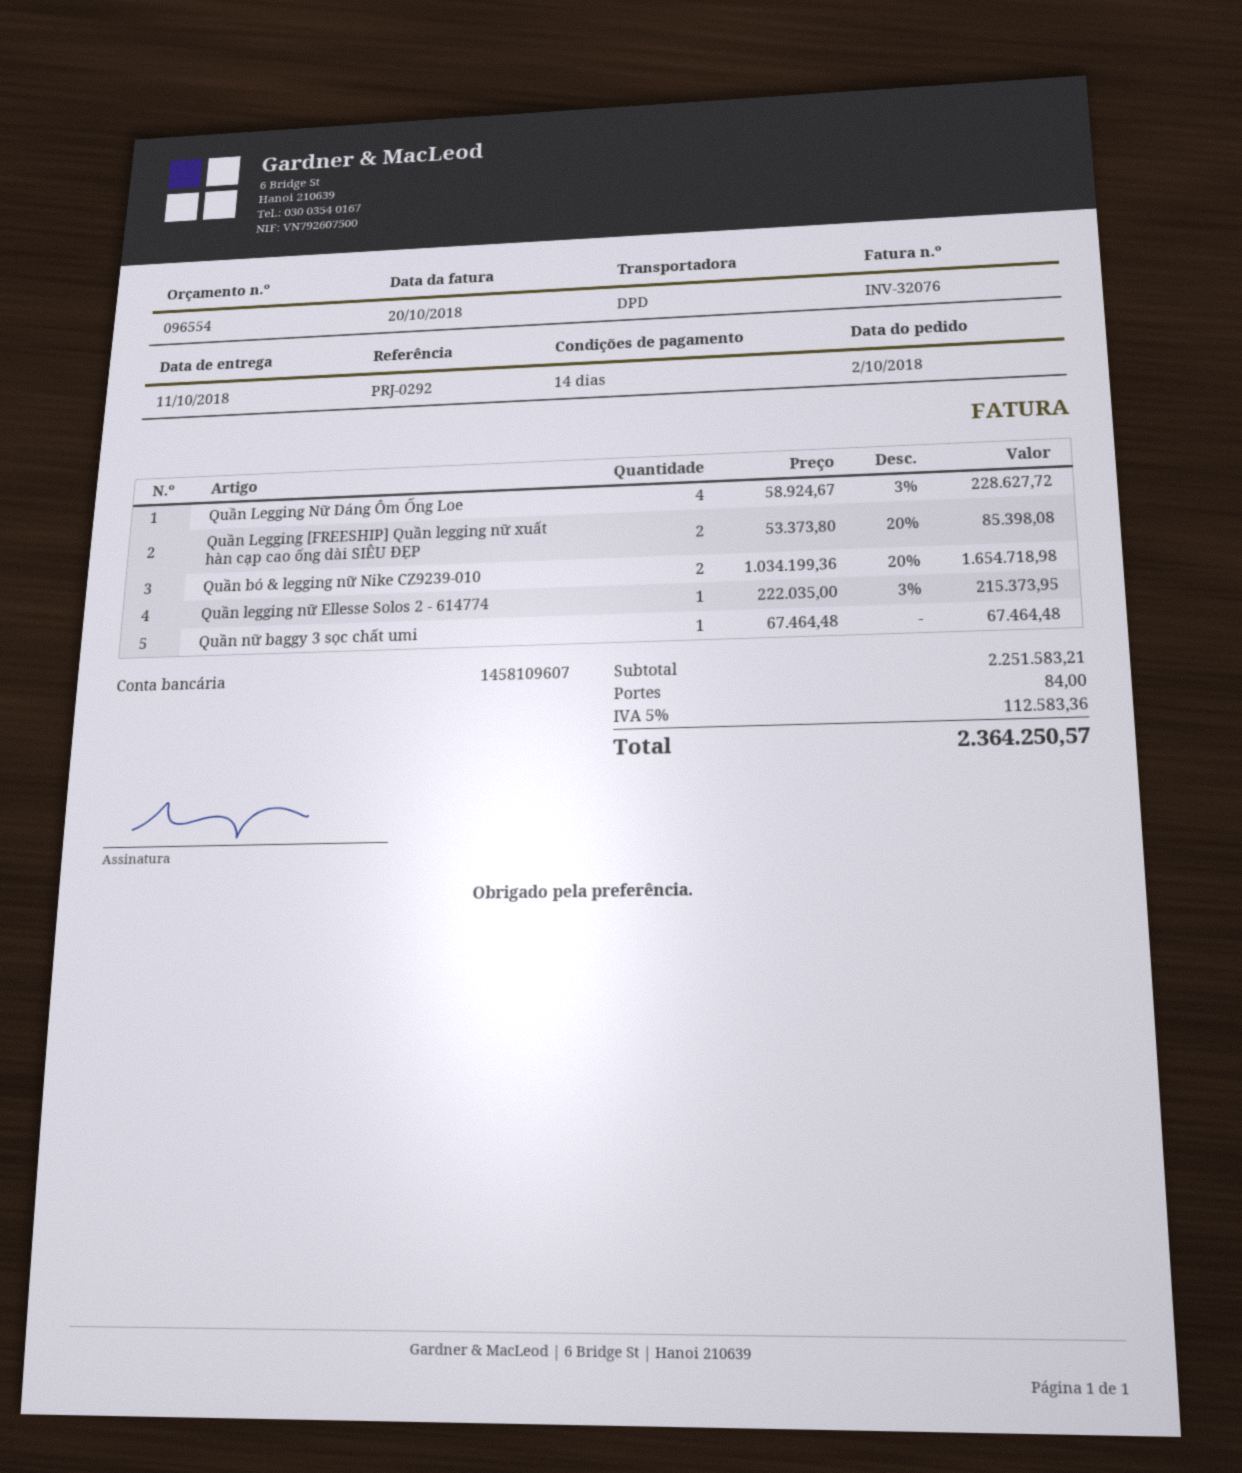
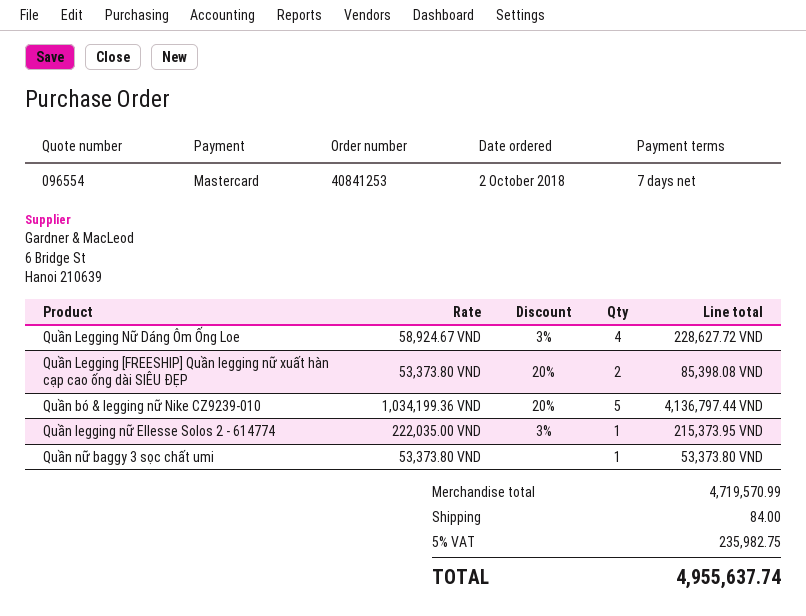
payment terms: 14 days -> 7 days
Quần bó & legging nữ Nike CZ9239-010: 2 x 1034199.36 - 20% = 1654718.98 -> 5 x 1034199.36 - 20% = 4136797.44
Quần nữ baggy 3 sọc chất umi: 1 x 67464.48 = 67464.48 -> 1 x 53373.80 = 53373.80
subtotal: 2251583.21 -> 4719570.99
tax: 5% = 112583.36 -> 5% = 235982.75
total: 2364250.57 -> 4955637.74

